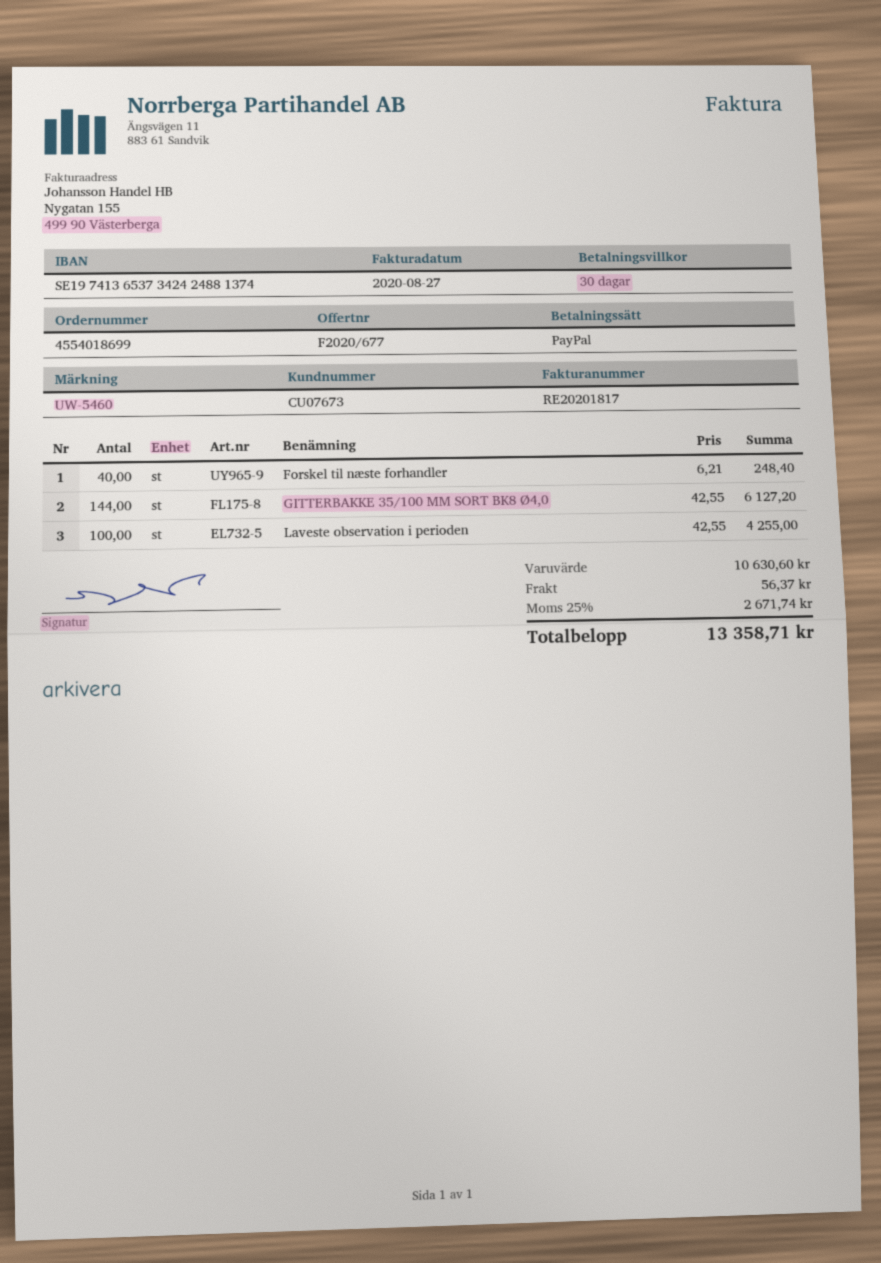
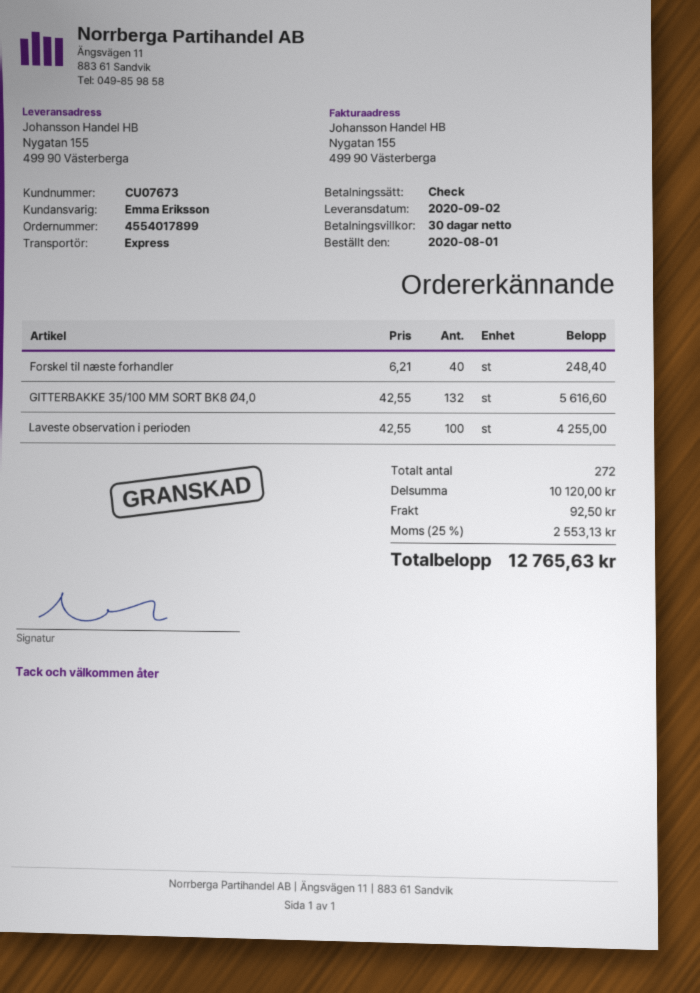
order number: 4554018699 -> 4554017899
payment method: PayPal -> cheque
GITTERBAKKE 35/100 MM SORT BK8 Ø4,0: 144 x 42.55 = 6127.20 -> 132 x 42.55 = 5616.60
subtotal: 10630.60 -> 10120.00
shipping: 56.37 -> 92.50
tax: 25% = 2671.74 -> 25% = 2553.13
total: 13358.71 -> 12765.63

